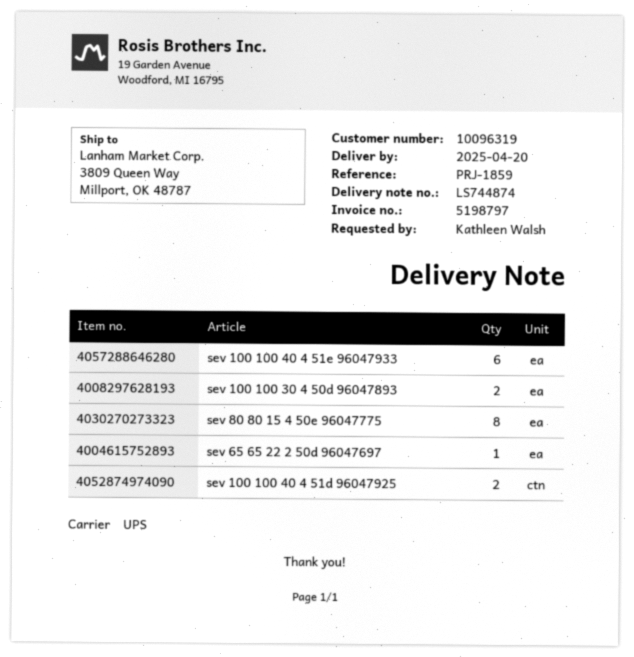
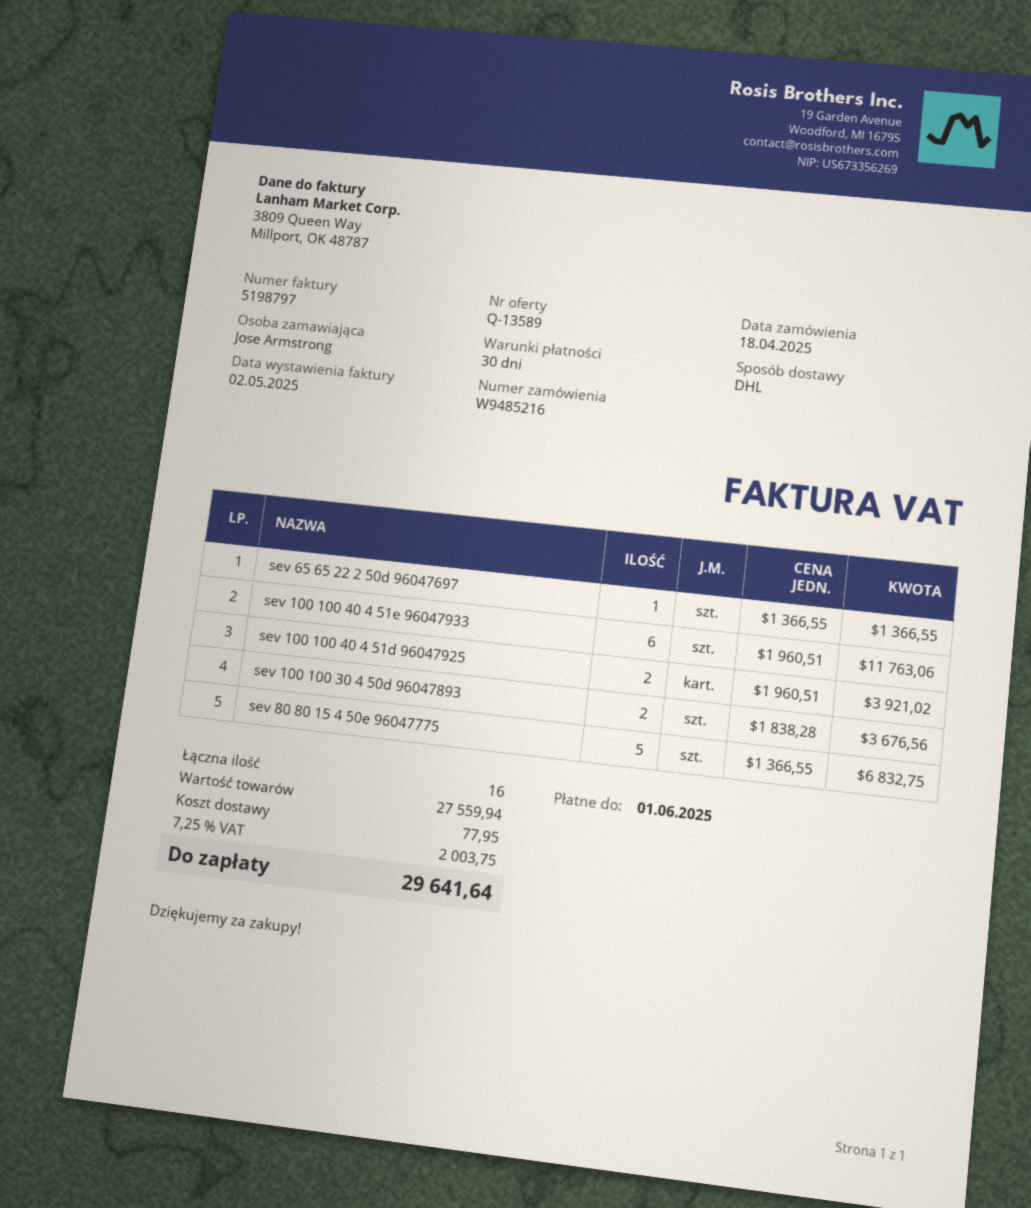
ordered by: Kathleen Walsh -> Jose Armstrong
shipping method: UPS -> DHL
sev 80 80 15 4 50e 96047775: 8 -> 5

